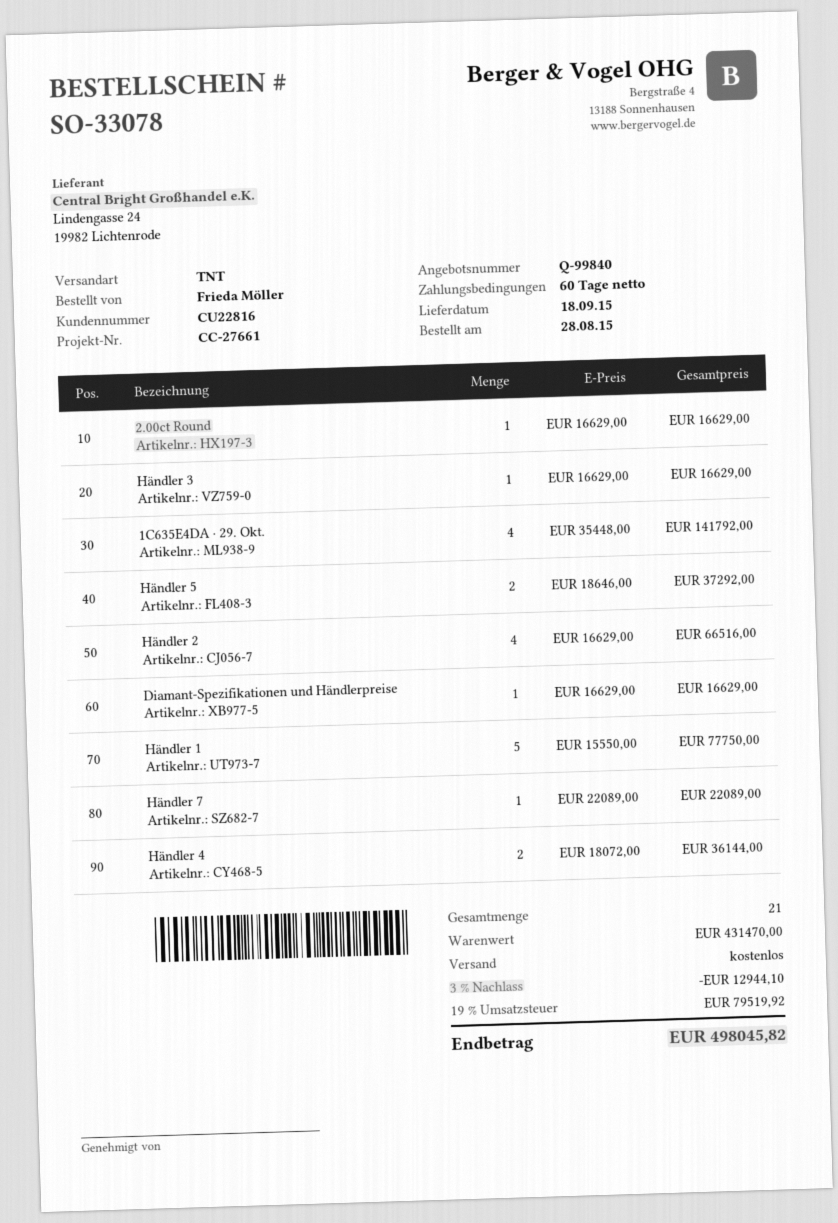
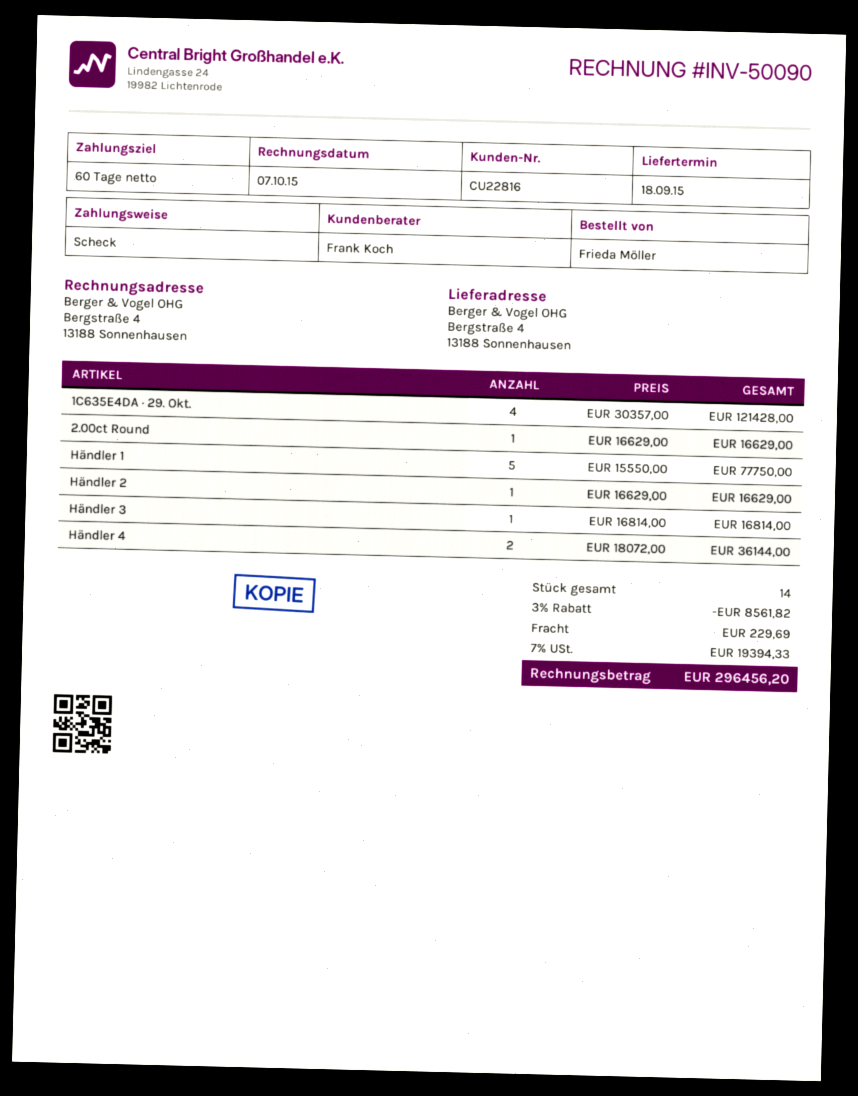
Händler 3: 1 x 16629.00 = 16629.00 -> 1 x 16814.00 = 16814.00
1C635E4DA · 29. Okt.: 4 x 35448.00 = 141792.00 -> 4 x 30357.00 = 121428.00
Händler 5: 2 x 18646.00 = 37292.00 -> none
Händler 2: 4 x 16629.00 = 66516.00 -> 1 x 16629.00 = 16629.00
Diamant-Spezifikationen und Händlerpreise: 1 x 16629.00 = 16629.00 -> none
Händler 7: 1 x 22089.00 = 22089.00 -> none
total quantity: 21 -> 14
discount: 3% = 12944.10 -> 3% = 8561.82
shipping: 0.00 -> 229.69
tax: 19% = 79519.92 -> 7% = 19394.33
total: 498045.82 -> 296456.20

